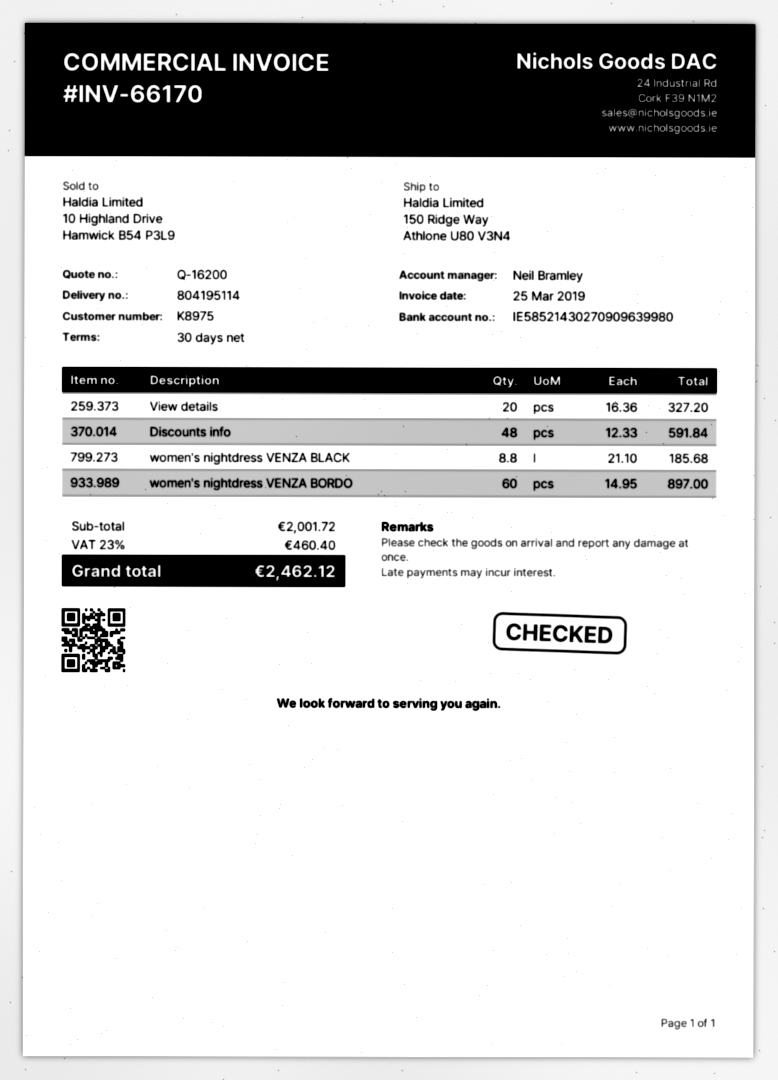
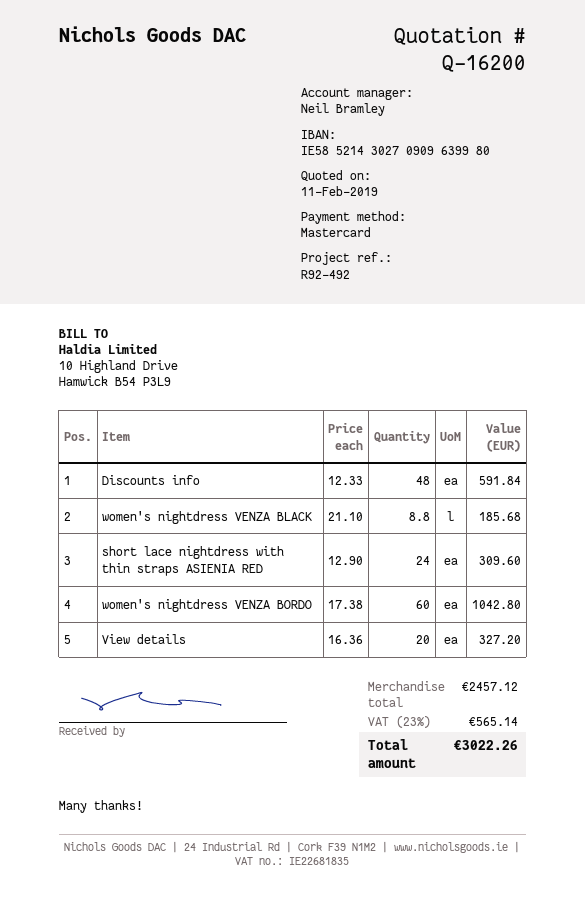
women's nightdress VENZA BORDO: 60 x 14.95 = 897.00 -> 60 x 17.38 = 1042.80
short lace nightdress with thin straps ASIENIA RED: none -> 24 x 12.90 = 309.60
subtotal: 2001.72 -> 2457.12
tax: 23% = 460.40 -> 23% = 565.14
total: 2462.12 -> 3022.26

